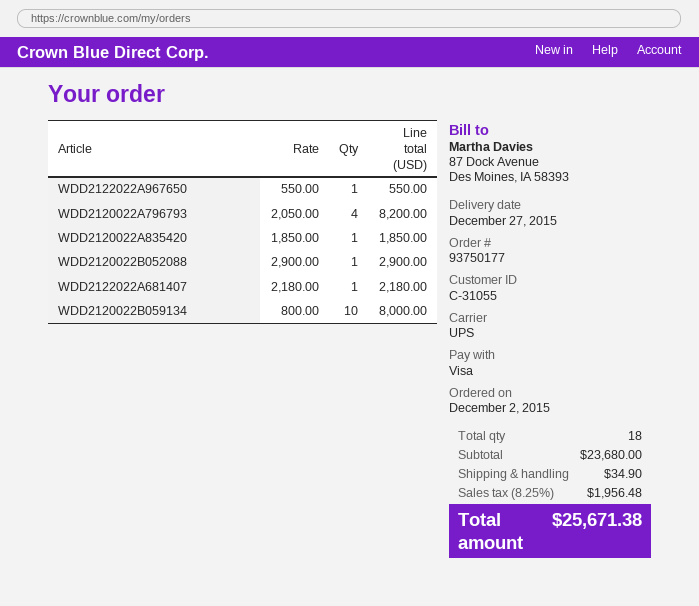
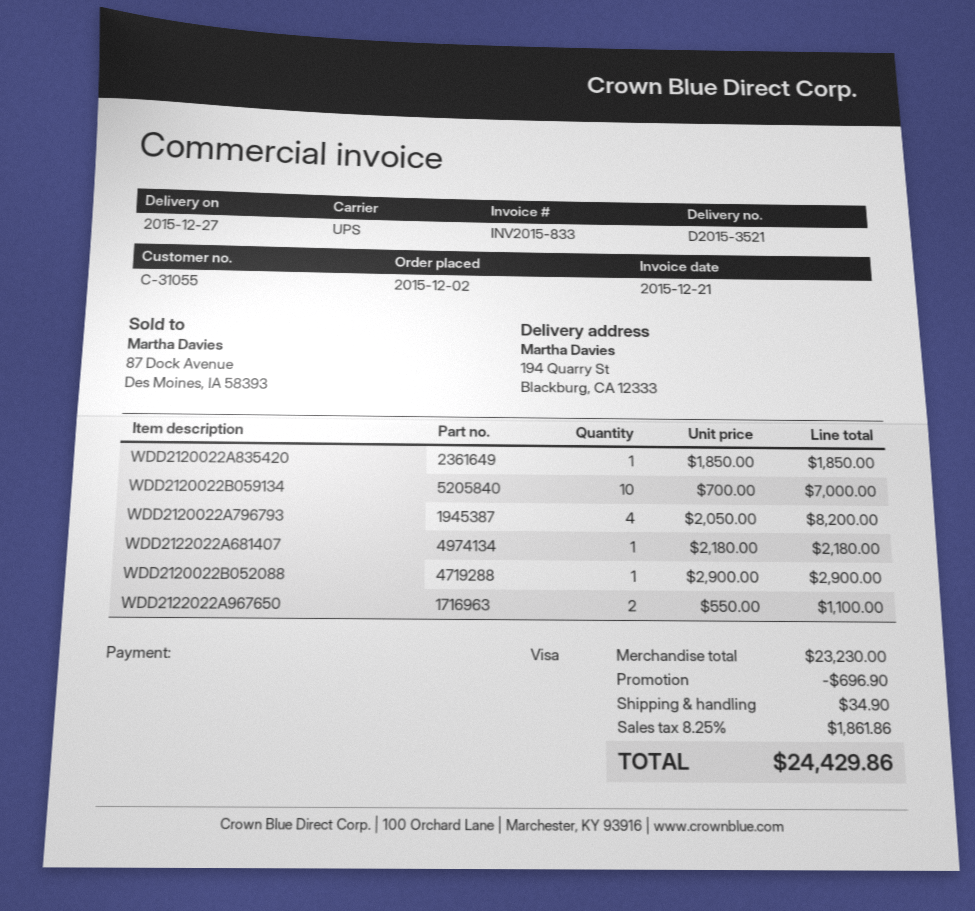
WDD2122022A967650: 1 x 550.00 = 550.00 -> 2 x 550.00 = 1100.00
WDD2120022B059134: 10 x 800.00 = 8000.00 -> 10 x 700.00 = 7000.00
subtotal: 23680.00 -> 23230.00
discount: none -> 696.90
tax: 8.25% = 1956.48 -> 8.25% = 1861.86
total: 25671.38 -> 24429.86

